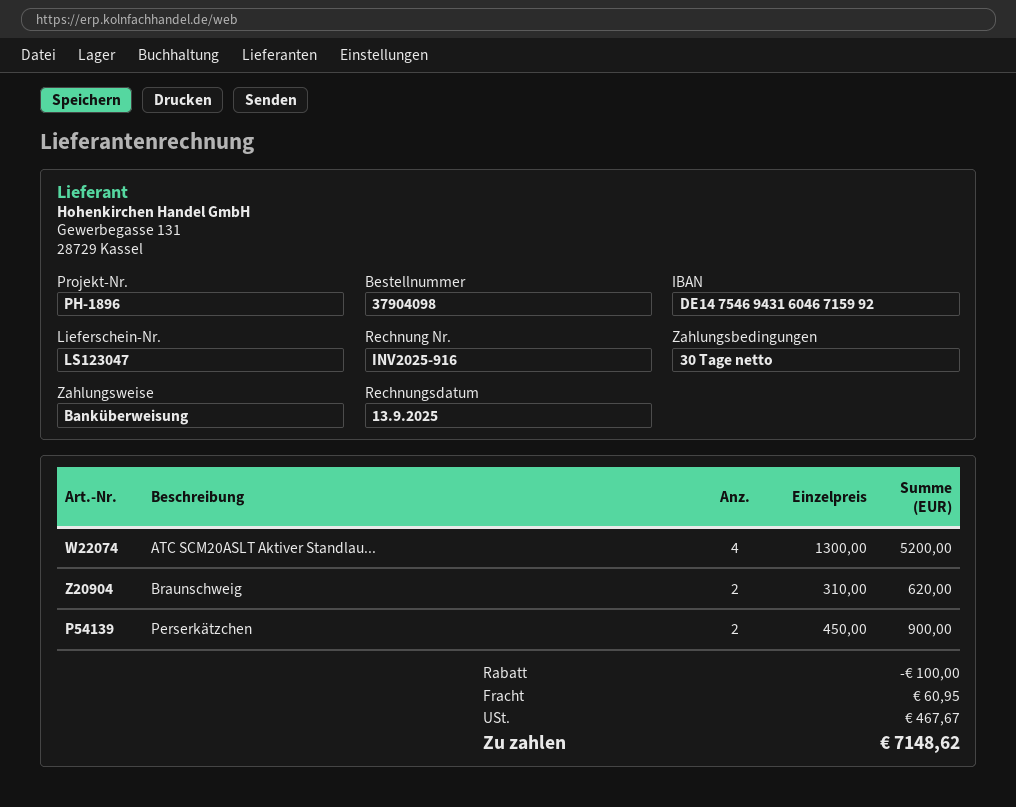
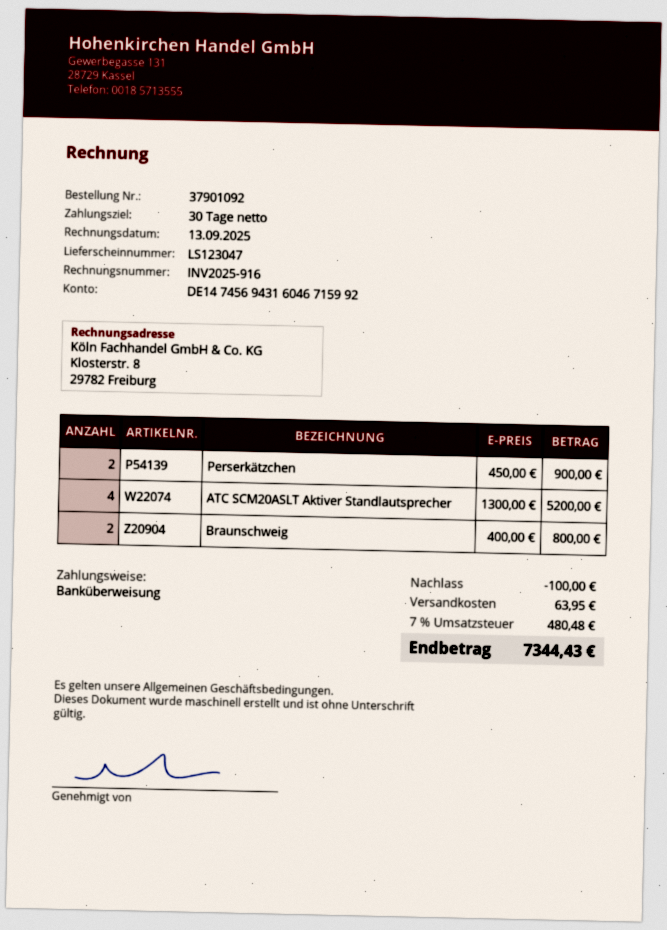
order number: 37904098 -> 37901092
bank account: DE14754694316046715992 -> DE14745694316046715992
Braunschweig: 2 x 310.00 = 620.00 -> 2 x 400.00 = 800.00
shipping: 60.95 -> 63.95
tax: 467.67 -> 480.48
total: 7148.62 -> 7344.43

